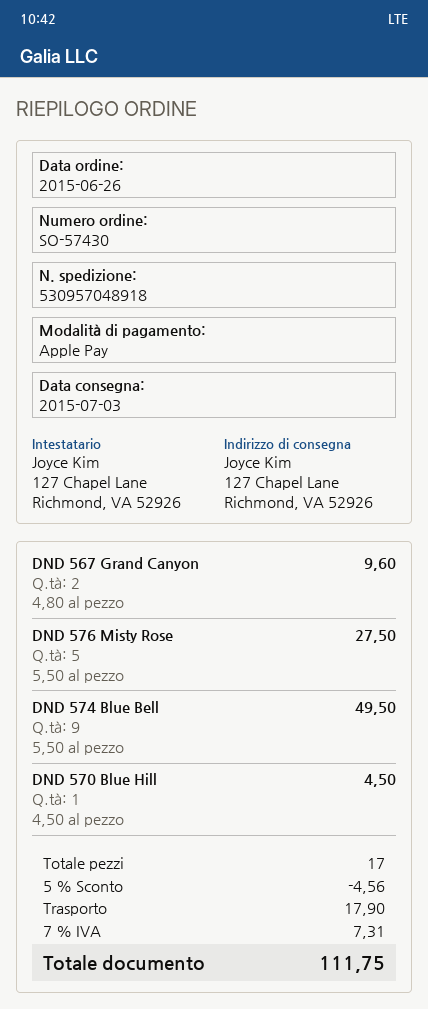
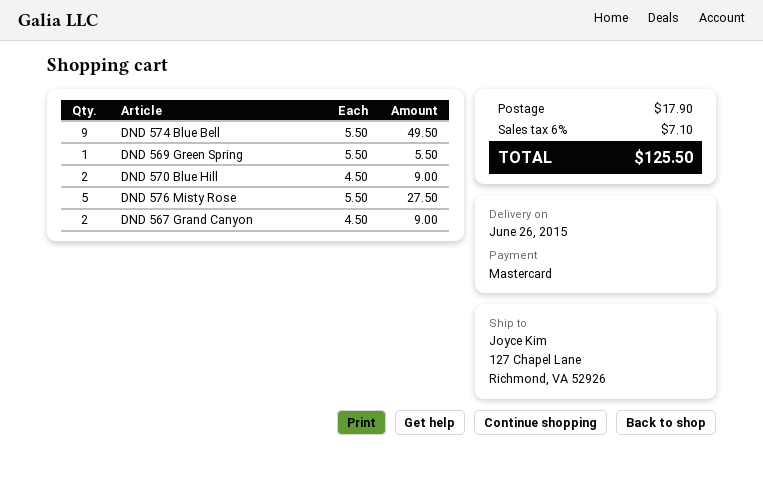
delivery date: 2015-07-03 -> 2015-06-26
payment method: Apple Pay -> Mastercard
DND 567 Grand Canyon: 2 x 4.80 = 9.60 -> 2 x 4.50 = 9.00
DND 570 Blue Hill: 1 x 4.50 = 4.50 -> 2 x 4.50 = 9.00
DND 569 Green Spring: none -> 1 x 5.50 = 5.50
discount: 5% = 4.56 -> none
tax: 7% = 7.31 -> 6% = 7.10
total: 111.75 -> 125.50

